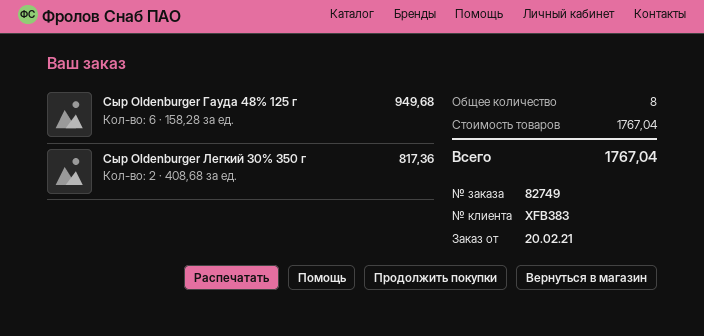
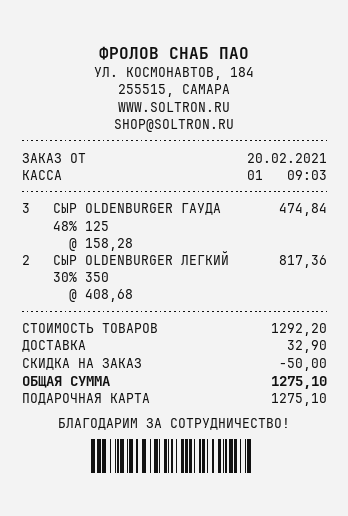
Сыр Oldenburger Гауда 48% 125 г: 6 x 158.28 = 949.68 -> 3 x 158.28 = 474.84
subtotal: 1767.04 -> 1292.20
discount: none -> 50.00
shipping: none -> 32.90
total: 1767.04 -> 1275.10

